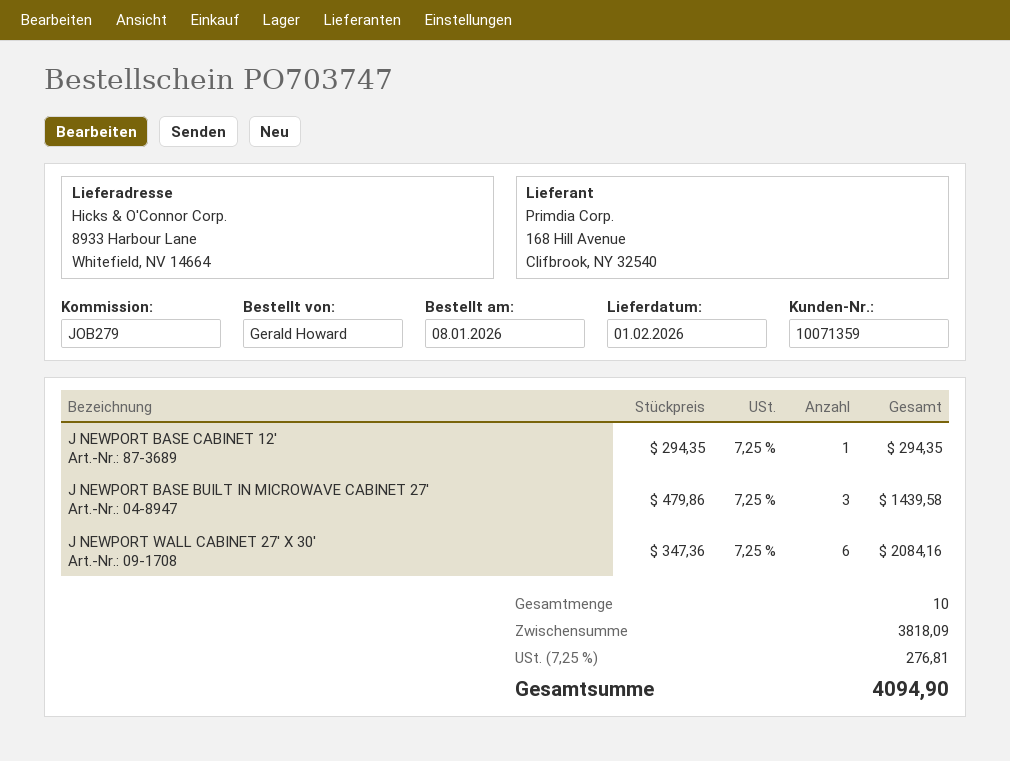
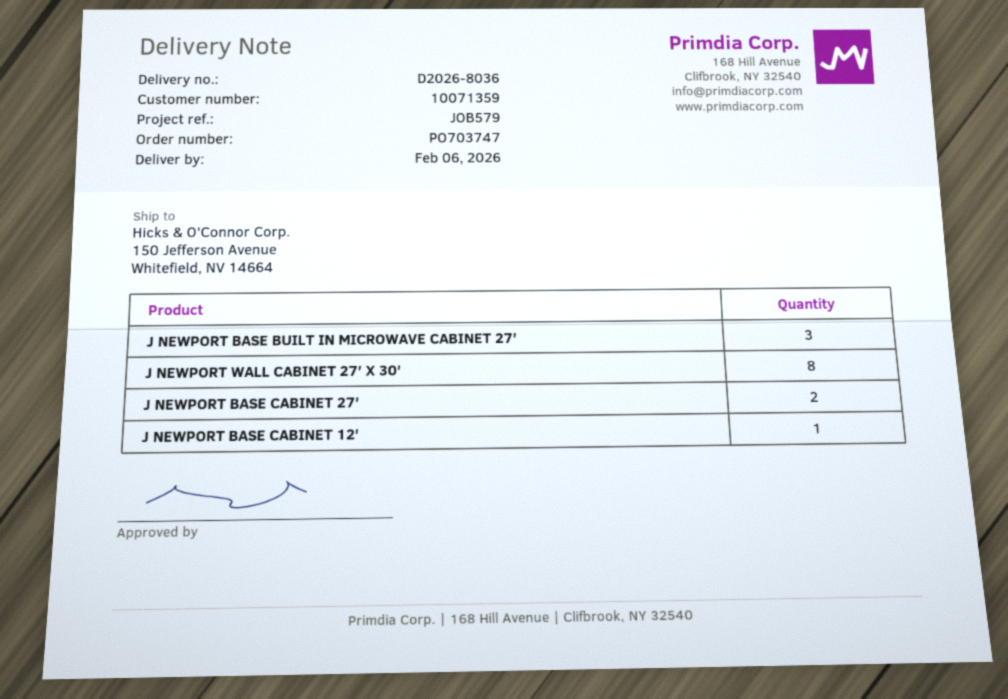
delivery date: 2026-02-01 -> 2026-02-06
reference: JOB279 -> JOB579
ship to: 8933 Harbour Lane, Whitefield, NV 14664 -> 150 Jefferson Avenue, Whitefield, NV 14664
J NEWPORT WALL CABINET 27′ X 30′: 6 -> 8
J NEWPORT BASE CABINET 27′: none -> 2

